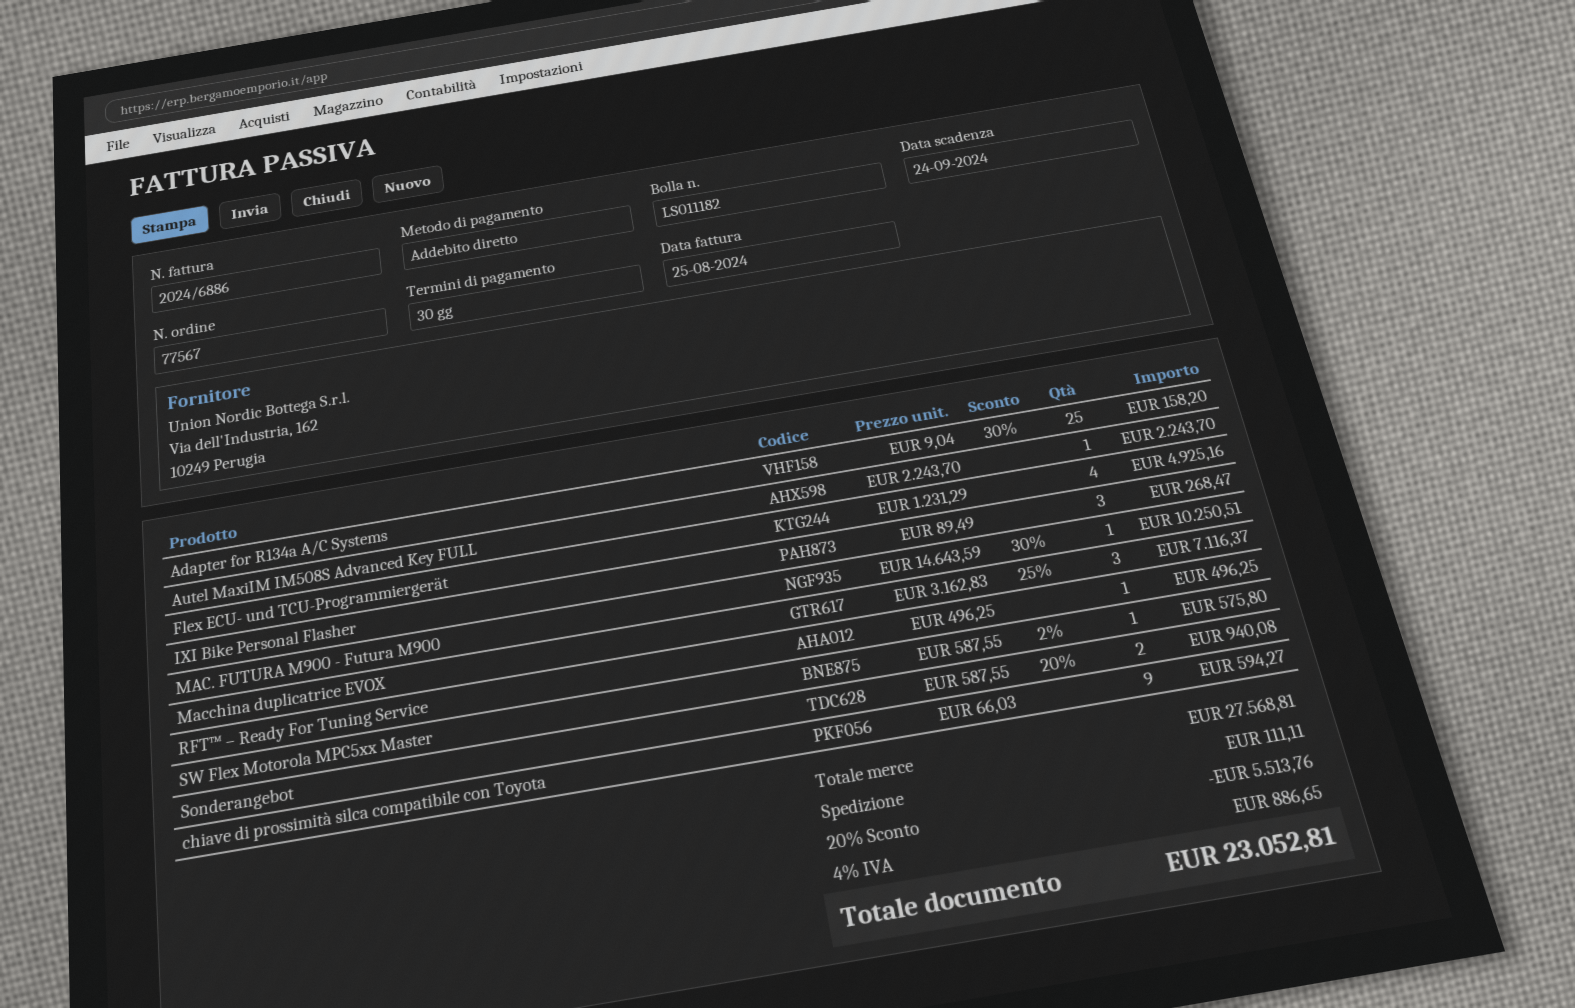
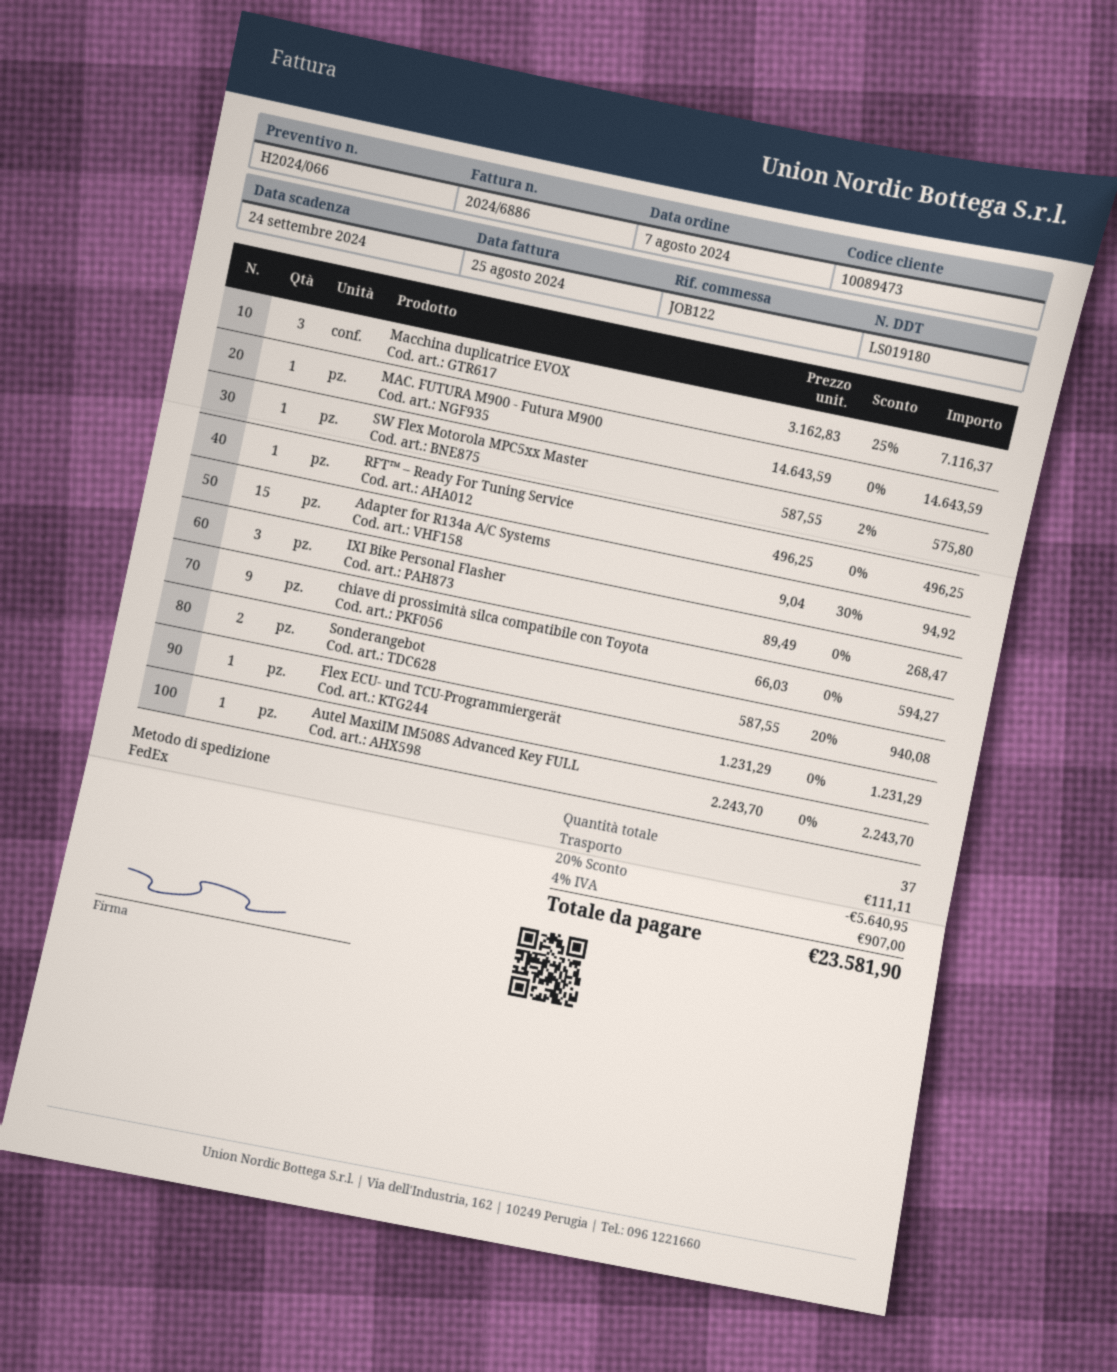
delivery note number: LS011182 -> LS019180
Adapter for R134a A/C Systems: 25 x 9.04 - 30% = 158.20 -> 15 x 9.04 - 30% = 94.92
Flex ECU- und TCU-Programmiergerät: 4 x 1231.29 = 4925.16 -> 1 x 1231.29 = 1231.29
MAC. FUTURA M900 - Futura M900: 1 x 14643.59 - 30% = 10250.51 -> 1 x 14643.59 = 14643.59
discount: 20% = 5513.76 -> 20% = 5640.95
tax: 4% = 886.65 -> 4% = 907.00
total: 23052.81 -> 23581.90

